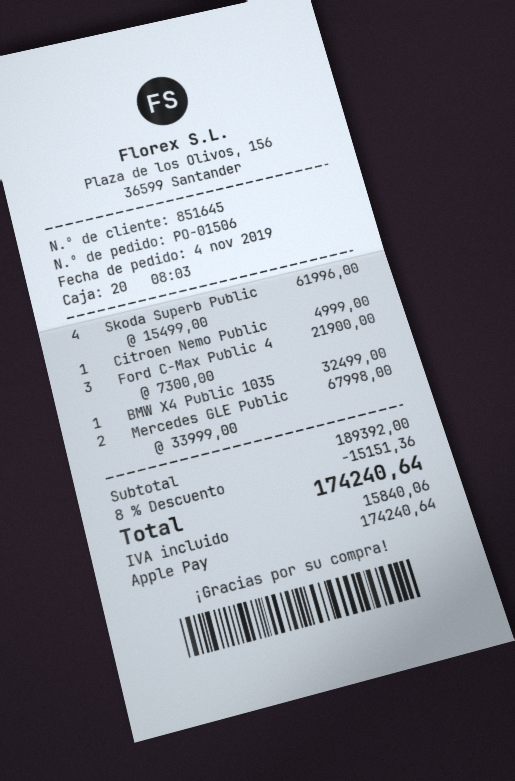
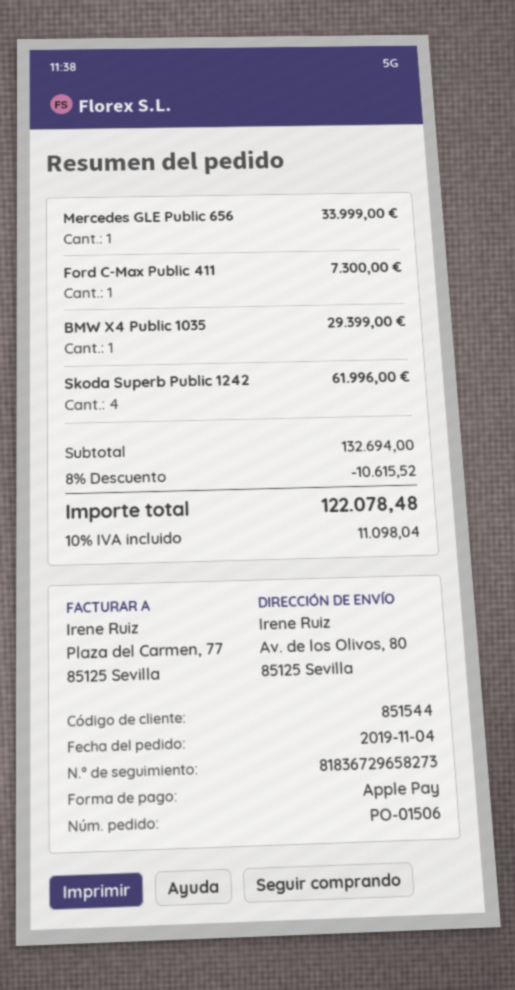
customer number: 851645 -> 851544
Citroen Nemo Public: 1 for 4999.00 -> none
Ford C-Max Public 4: 3 for 21900.00 -> 1 for 7300.00
BMW X4 Public 1035: 1 for 32499.00 -> 1 for 29399.00
Mercedes GLE Public: 2 for 67998.00 -> 1 for 33999.00
subtotal: 189392.00 -> 132694.00
discount: 8% = 15151.36 -> 8% = 10615.52
tax: 15840.06 -> 11098.04
total: 174240.64 -> 122078.48

